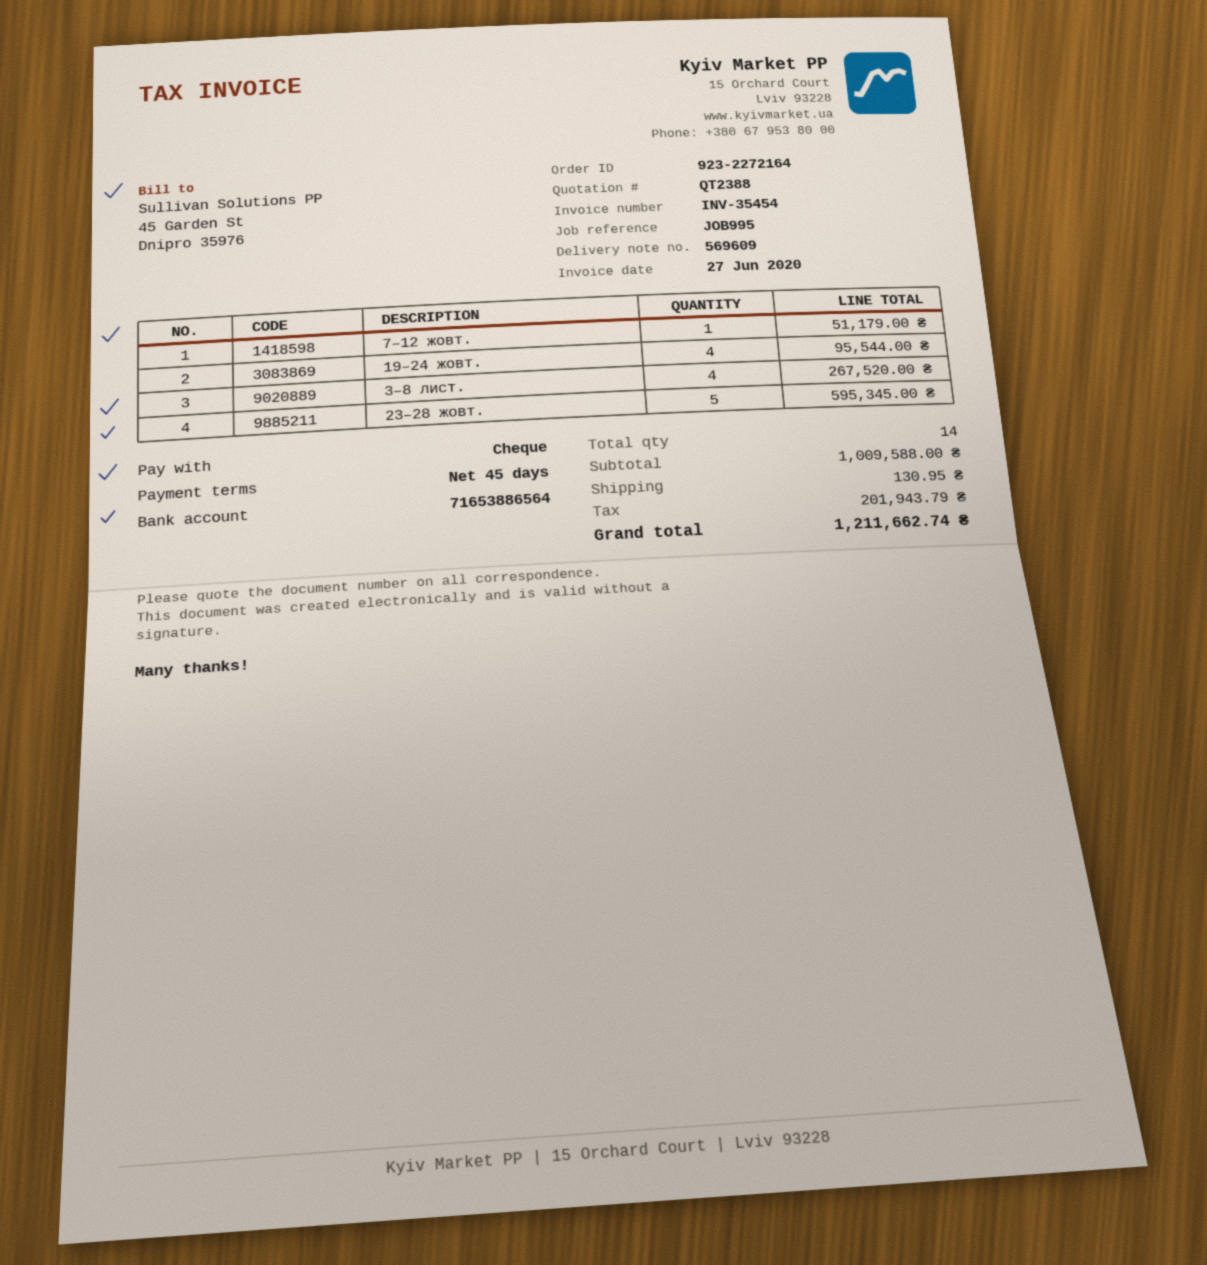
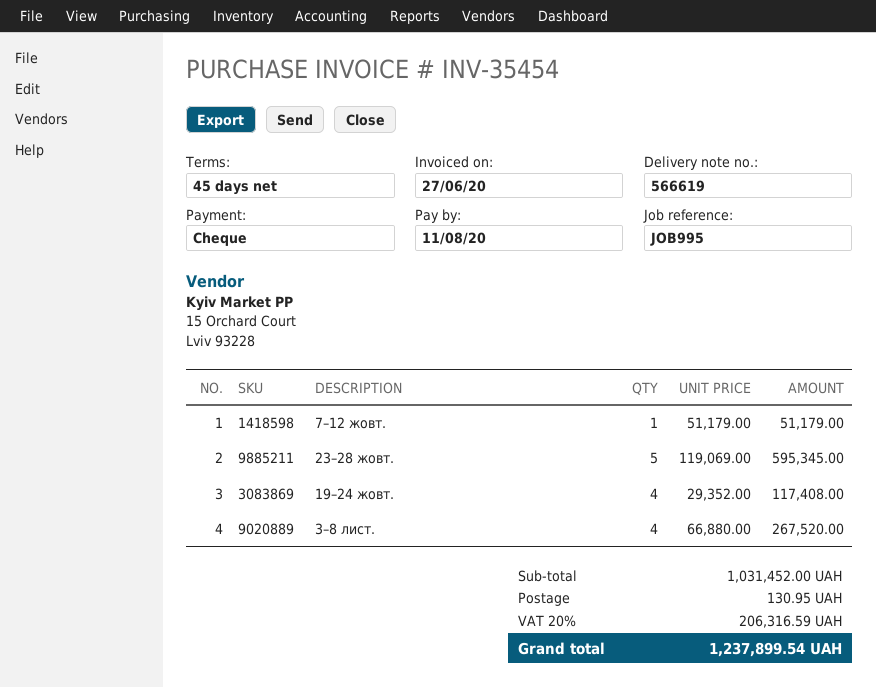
delivery note number: 569609 -> 566619
19–24 жовт.: 4 for 95544.00 -> 4 for 117408.00
subtotal: 1009588.00 -> 1031452.00
tax: 201943.79 -> 206316.59
total: 1211662.74 -> 1237899.54

